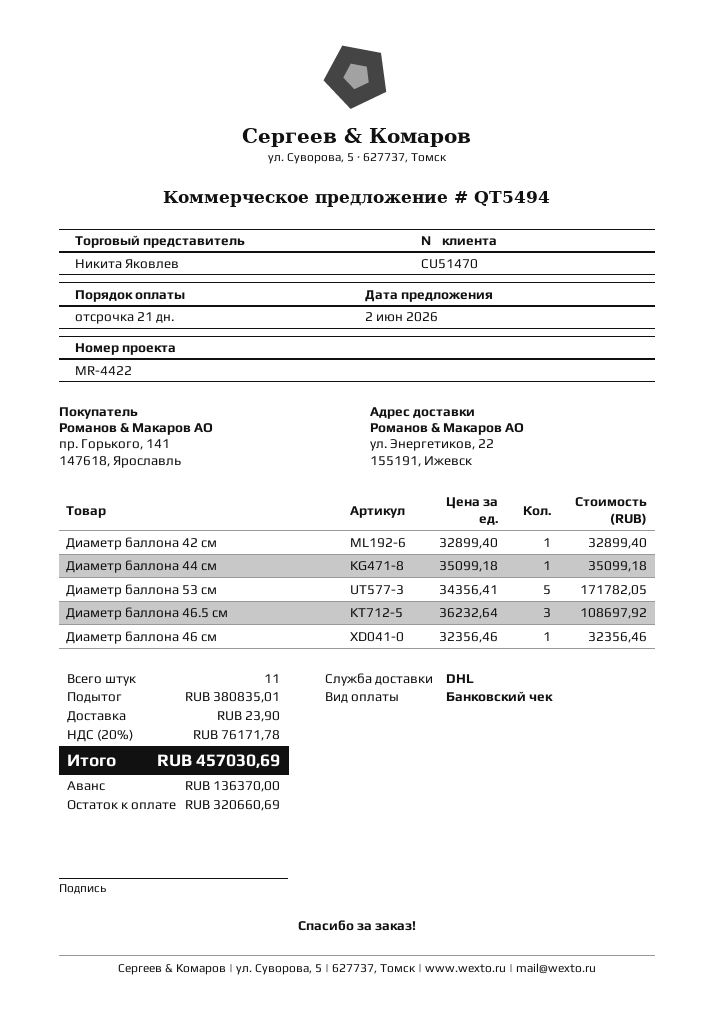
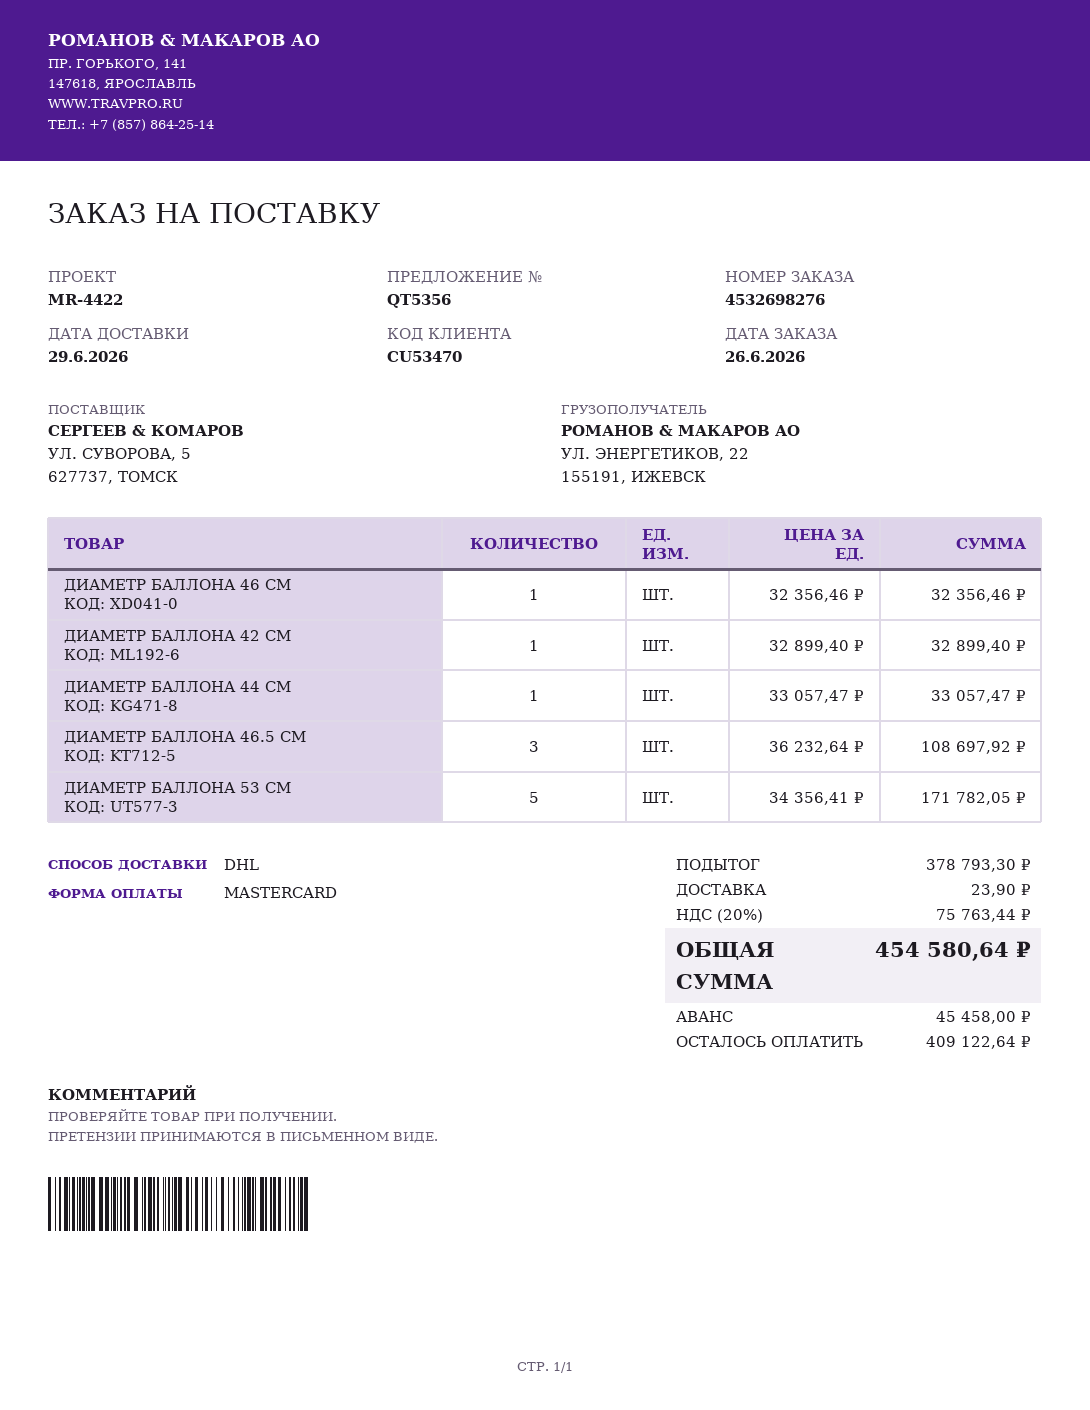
quote number: QT5494 -> QT5356
customer number: CU51470 -> CU53470
payment method: cheque -> Mastercard
Диаметр баллона 44 см: 1 x 35099.18 = 35099.18 -> 1 x 33057.47 = 33057.47
subtotal: 380835.01 -> 378793.30
tax: 20% = 76171.78 -> 20% = 75763.44
total: 457030.69 -> 454580.64
deposit: 136370.00 -> 45458.00
balance: 320660.69 -> 409122.64

